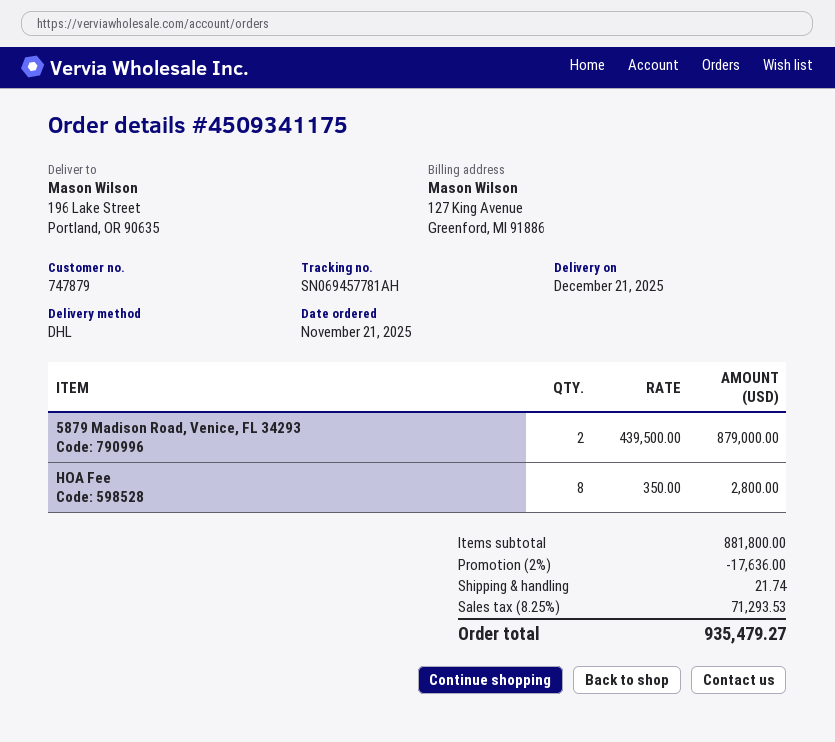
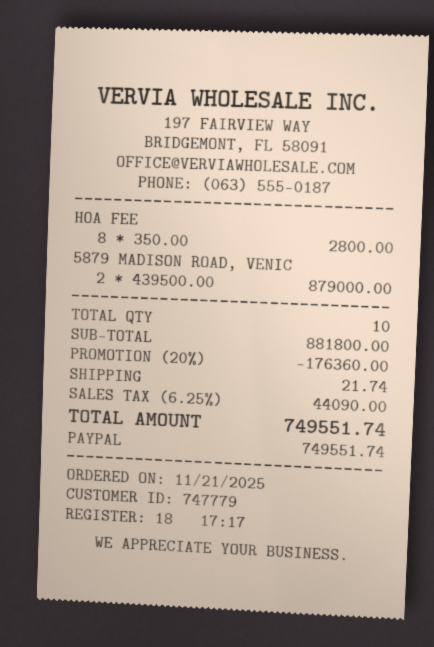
customer number: 747879 -> 747779
discount: 2% = 17636.00 -> 20% = 176360.00
tax: 8.25% = 71293.53 -> 6.25% = 44090.00
total: 935479.27 -> 749551.74

